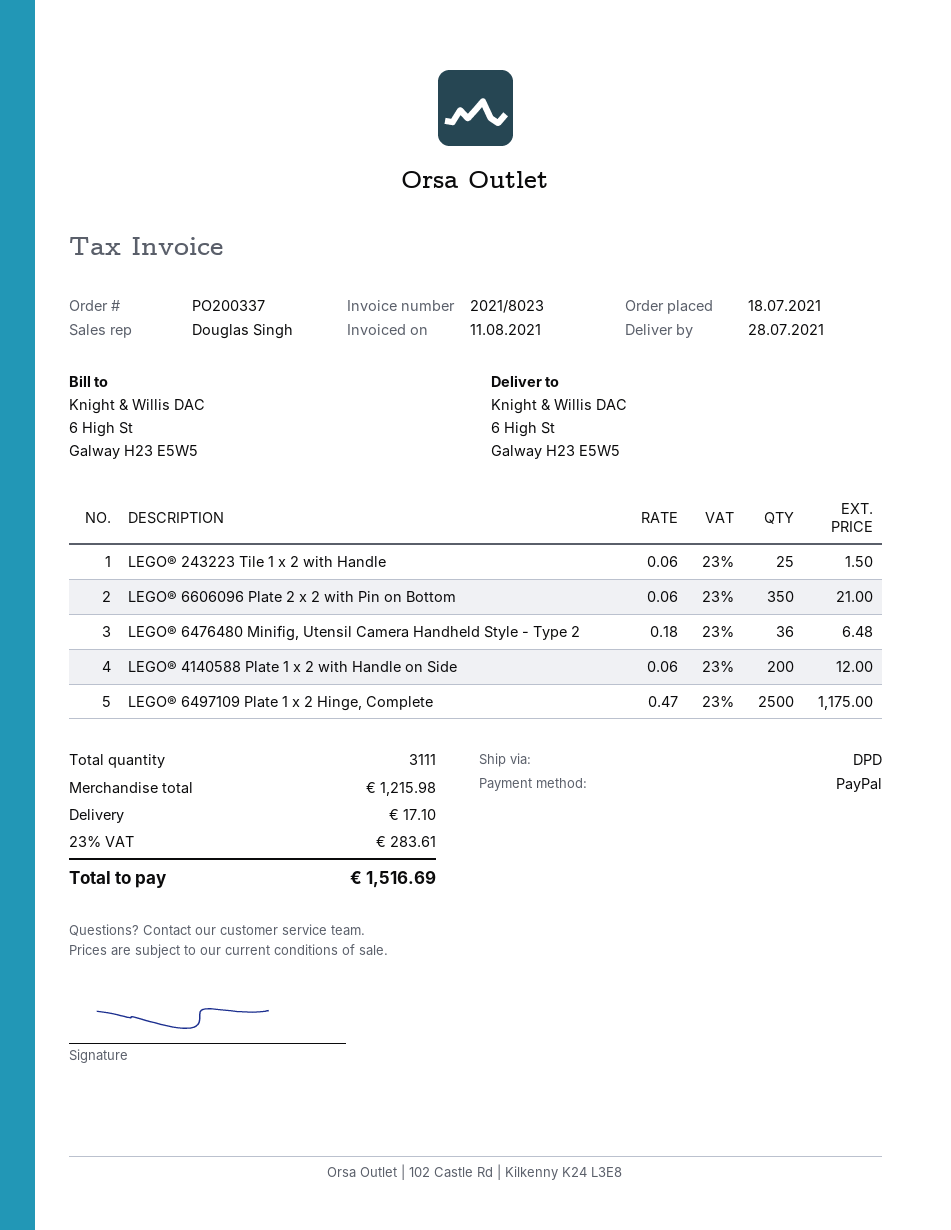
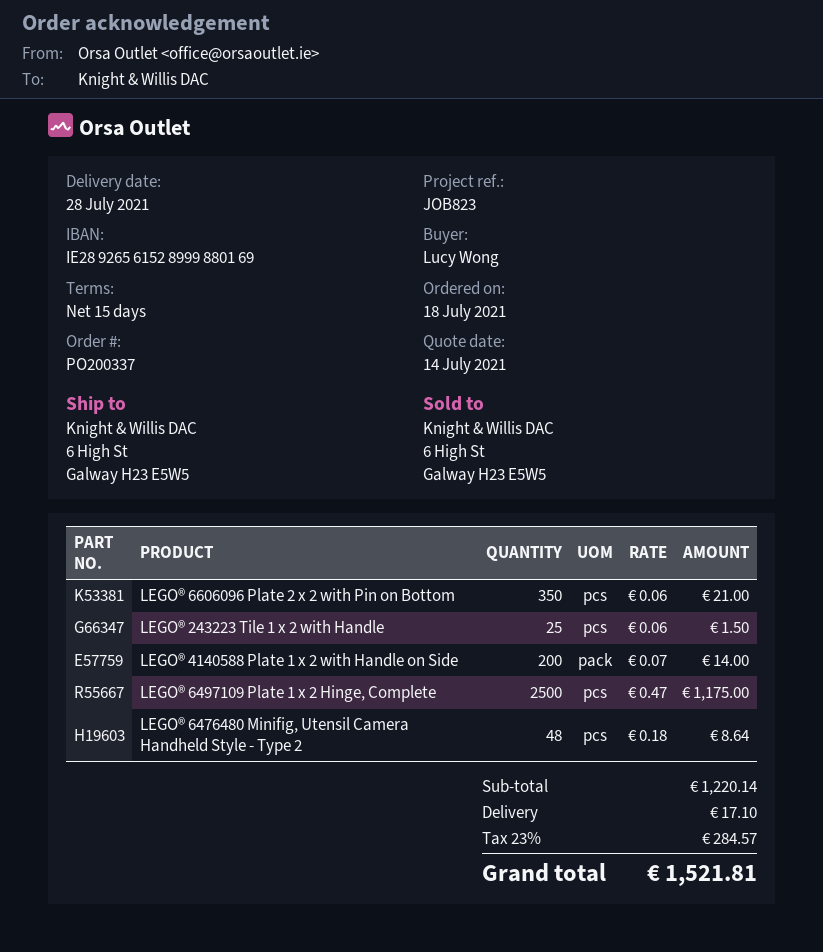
LEGO® 6476480 Minifig, Utensil Camera Handheld Style - Type 2: 36 x 0.18 = 6.48 -> 48 x 0.18 = 8.64
LEGO® 4140588 Plate 1 x 2 with Handle on Side: 200 x 0.06 = 12.00 -> 200 x 0.07 = 14.00
subtotal: 1215.98 -> 1220.14
tax: 23% = 283.61 -> 23% = 284.57
total: 1516.69 -> 1521.81

